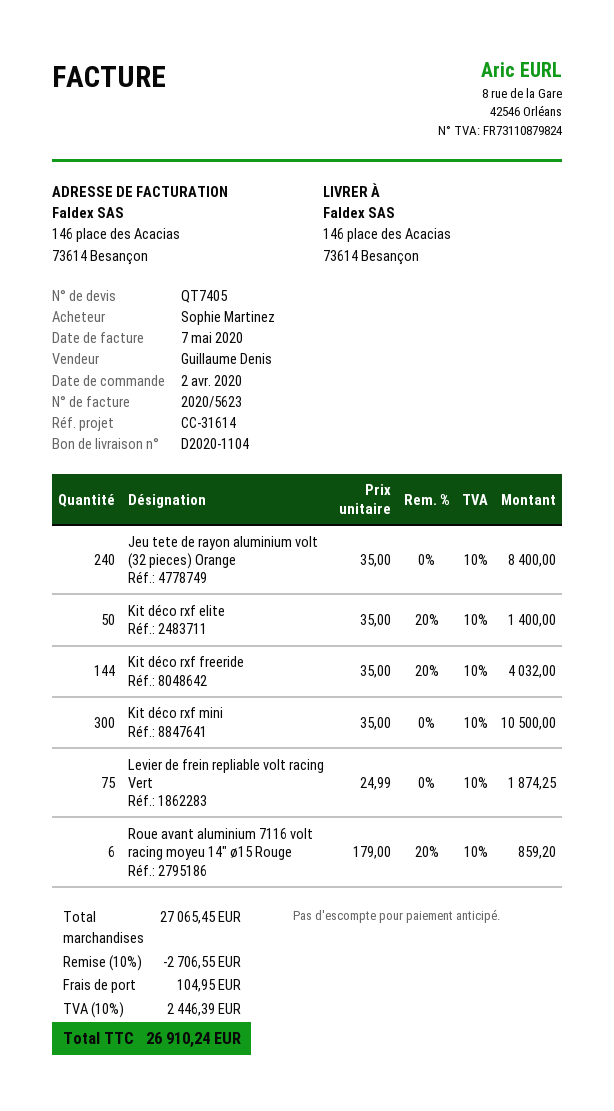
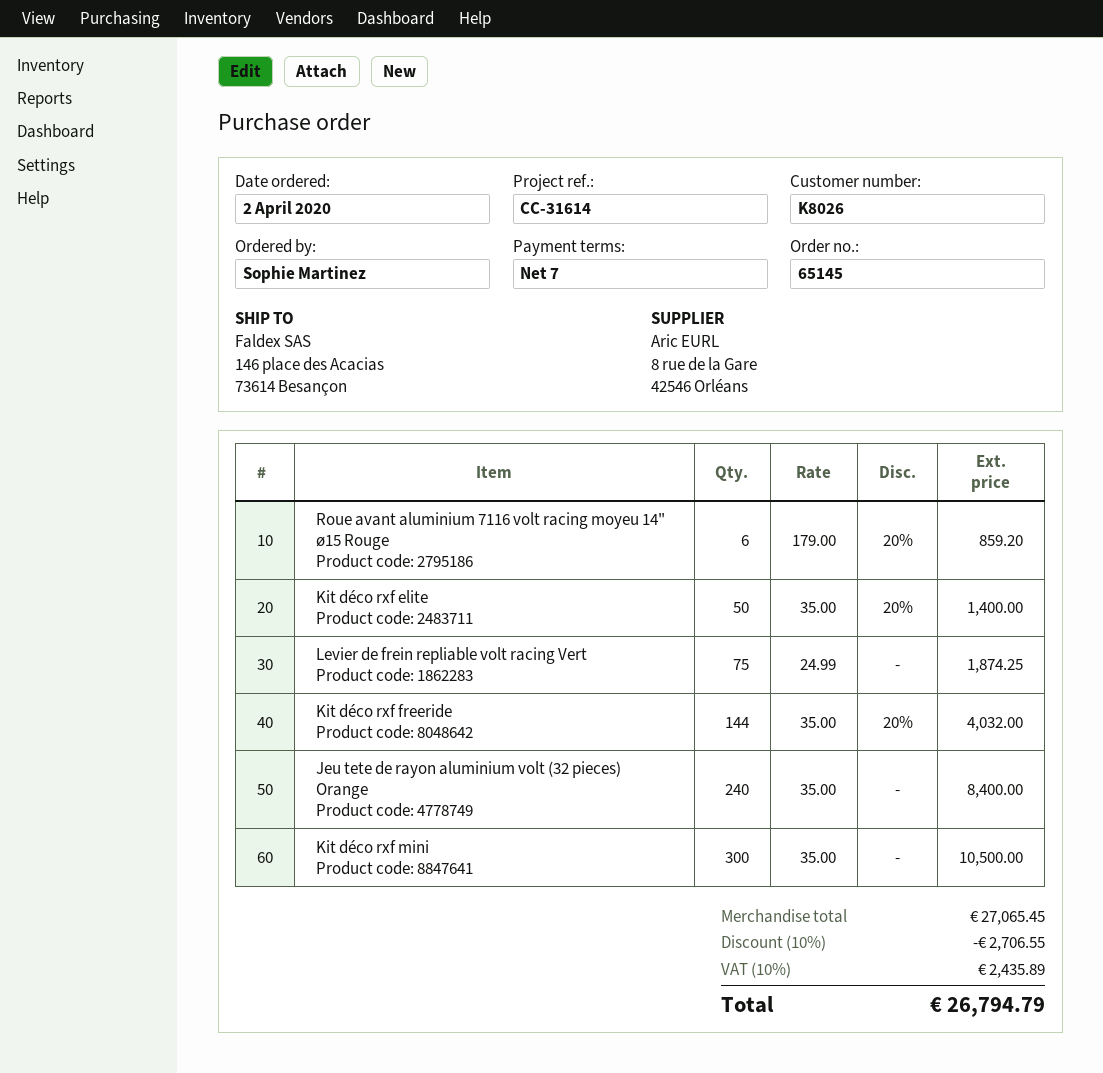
shipping: 104.95 -> none
tax: 10% = 2446.39 -> 10% = 2435.89
total: 26910.24 -> 26794.79

